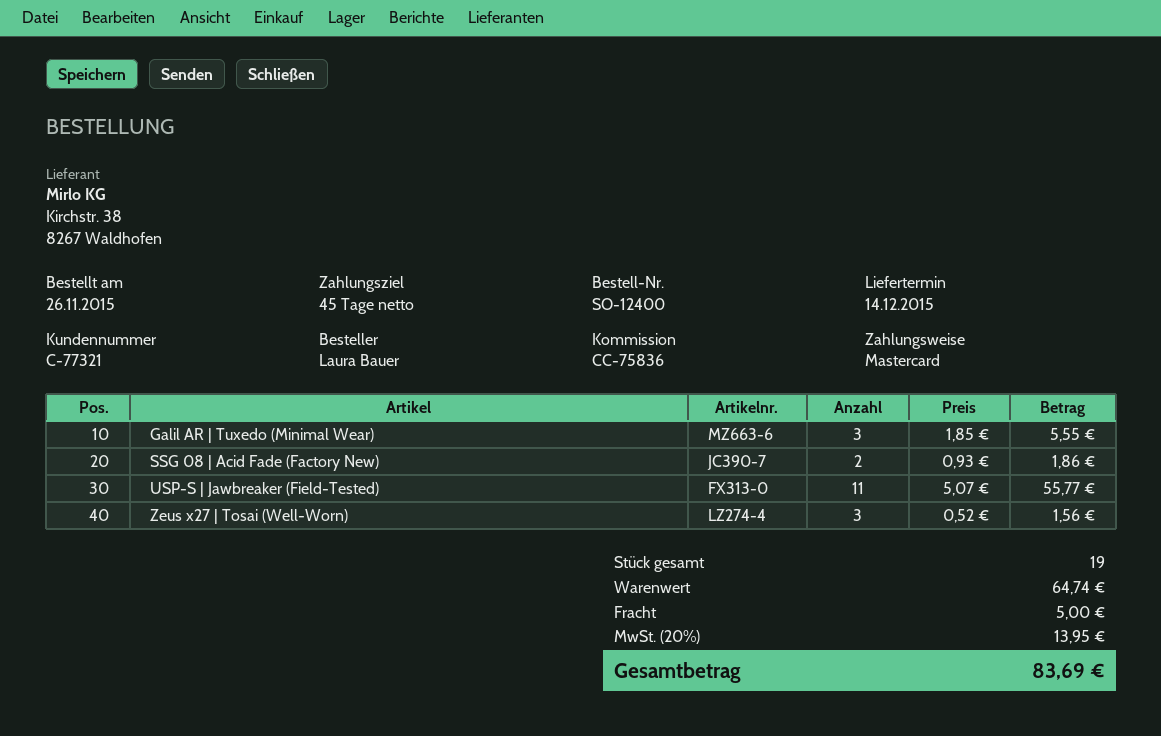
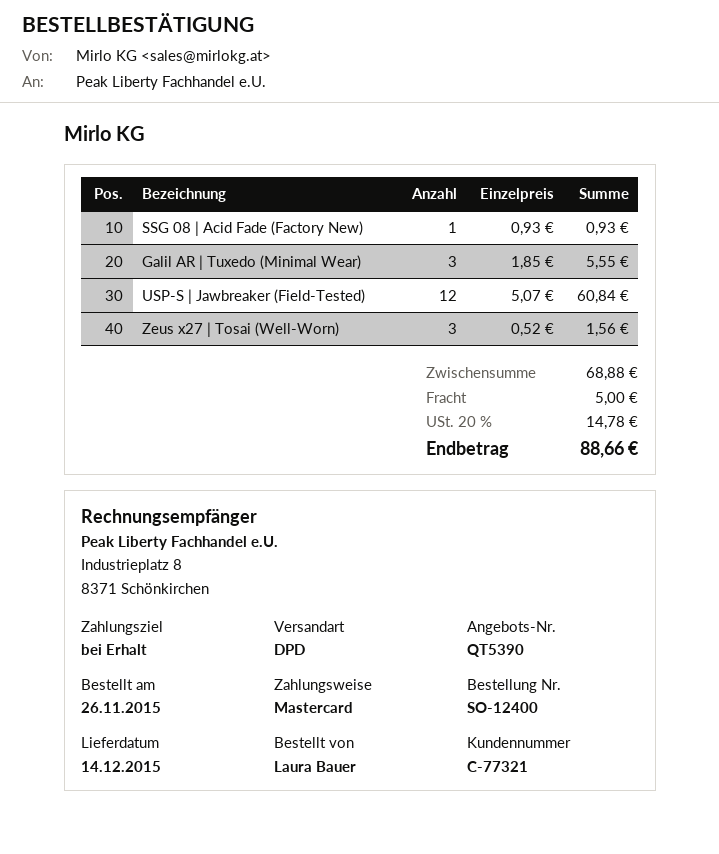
payment terms: 45 days -> on receipt
SSG 08 | Acid Fade (Factory New): 2 x 0.93 = 1.86 -> 1 x 0.93 = 0.93
USP-S | Jawbreaker (Field-Tested): 11 x 5.07 = 55.77 -> 12 x 5.07 = 60.84
subtotal: 64.74 -> 68.88
tax: 20% = 13.95 -> 20% = 14.78
total: 83.69 -> 88.66

